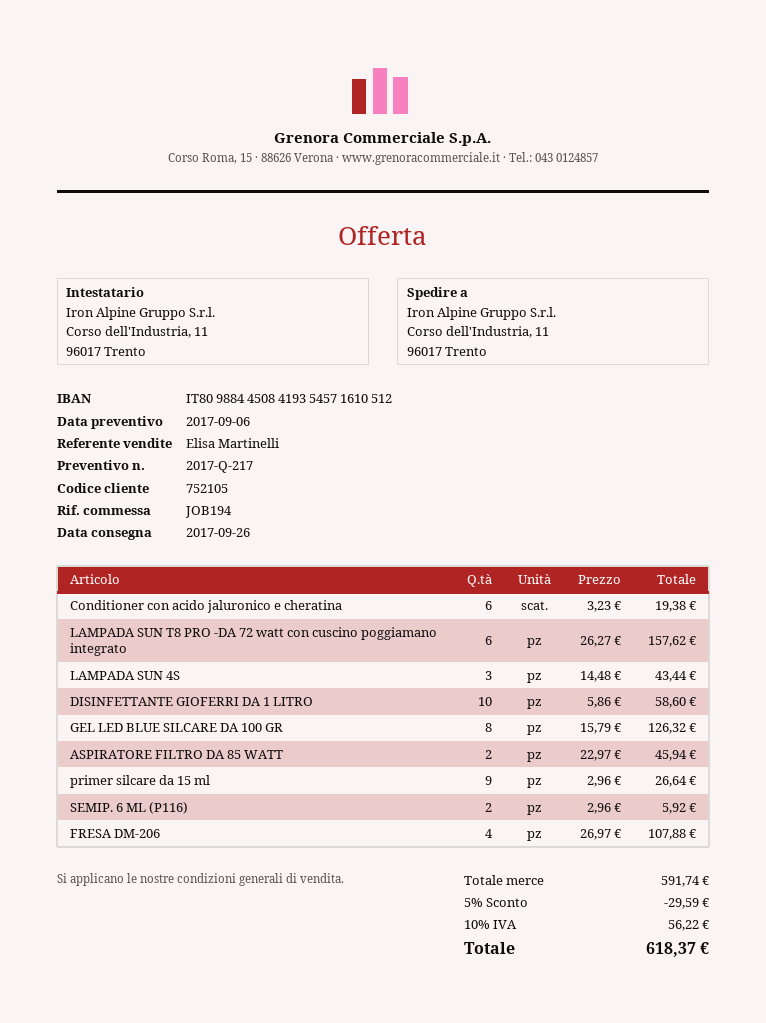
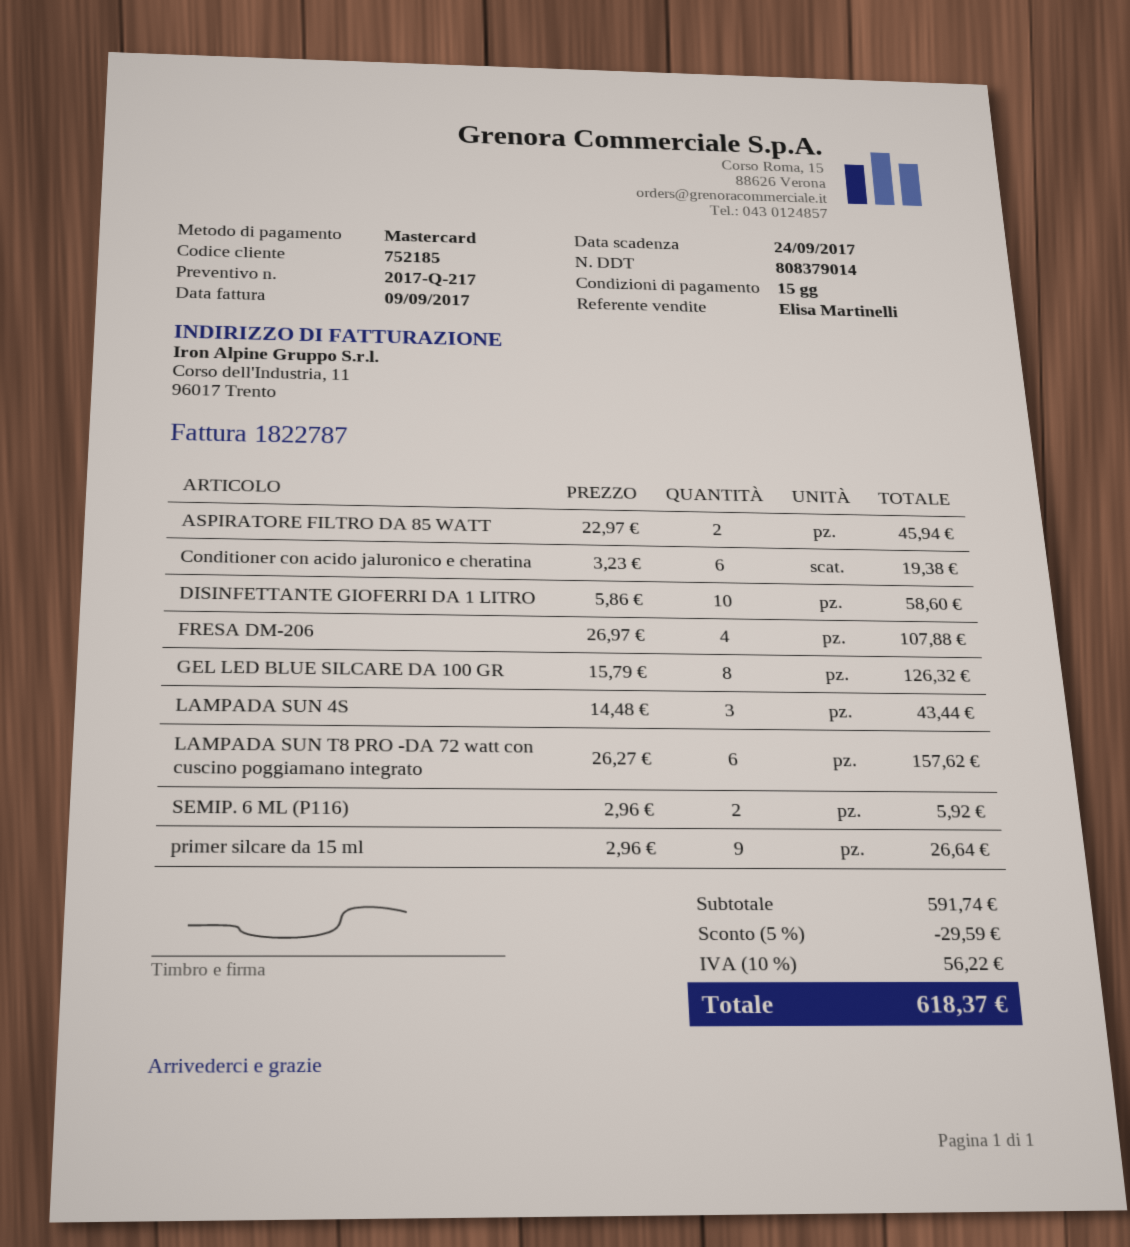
customer number: 752105 -> 752185

